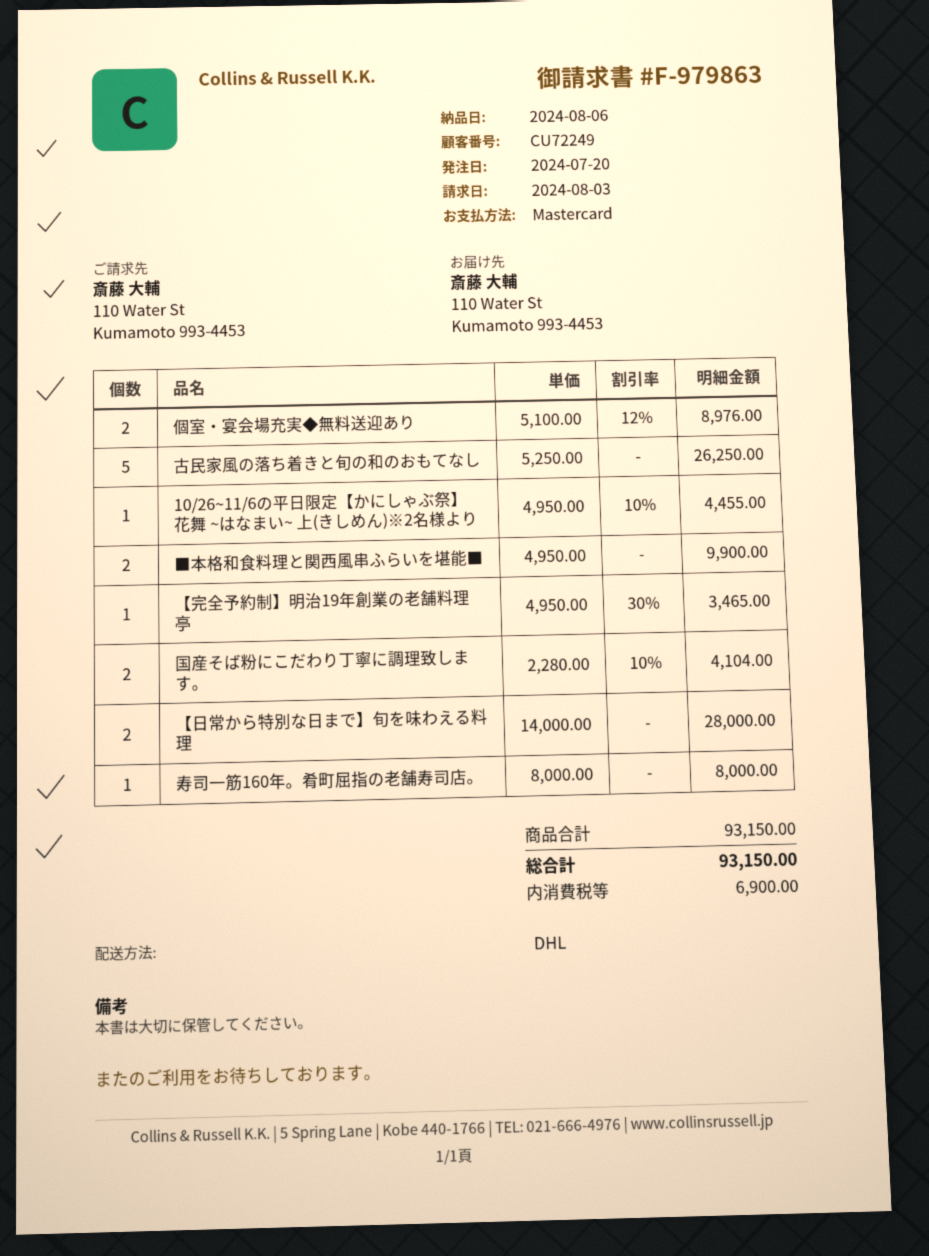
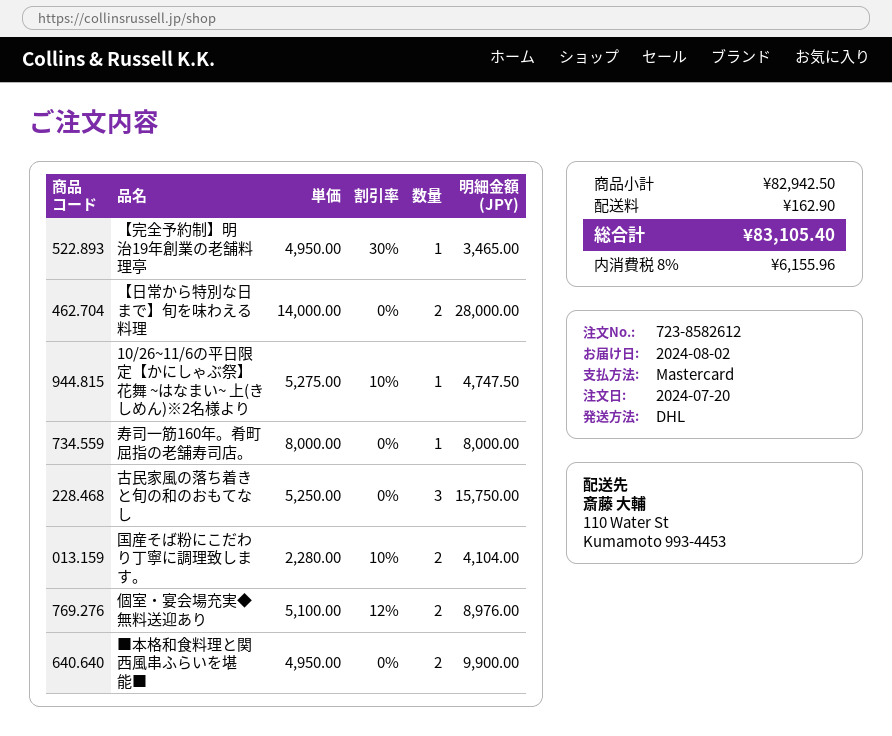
delivery date: 2024-08-06 -> 2024-08-02
古民家風の落ち着きと旬の和のおもてなし: 5 x 5250.00 = 26250.00 -> 3 x 5250.00 = 15750.00
10/26~11/6の平日限定【かにしゃぶ祭】花舞 ~はなまい~ 上(きしめん)※2名様より: 1 x 4950.00 - 10% = 4455.00 -> 1 x 5275.00 - 10% = 4747.50
subtotal: 93150.00 -> 82942.50
shipping: none -> 162.90
tax: 6900.00 -> 6155.96
total: 93150.00 -> 83105.40

